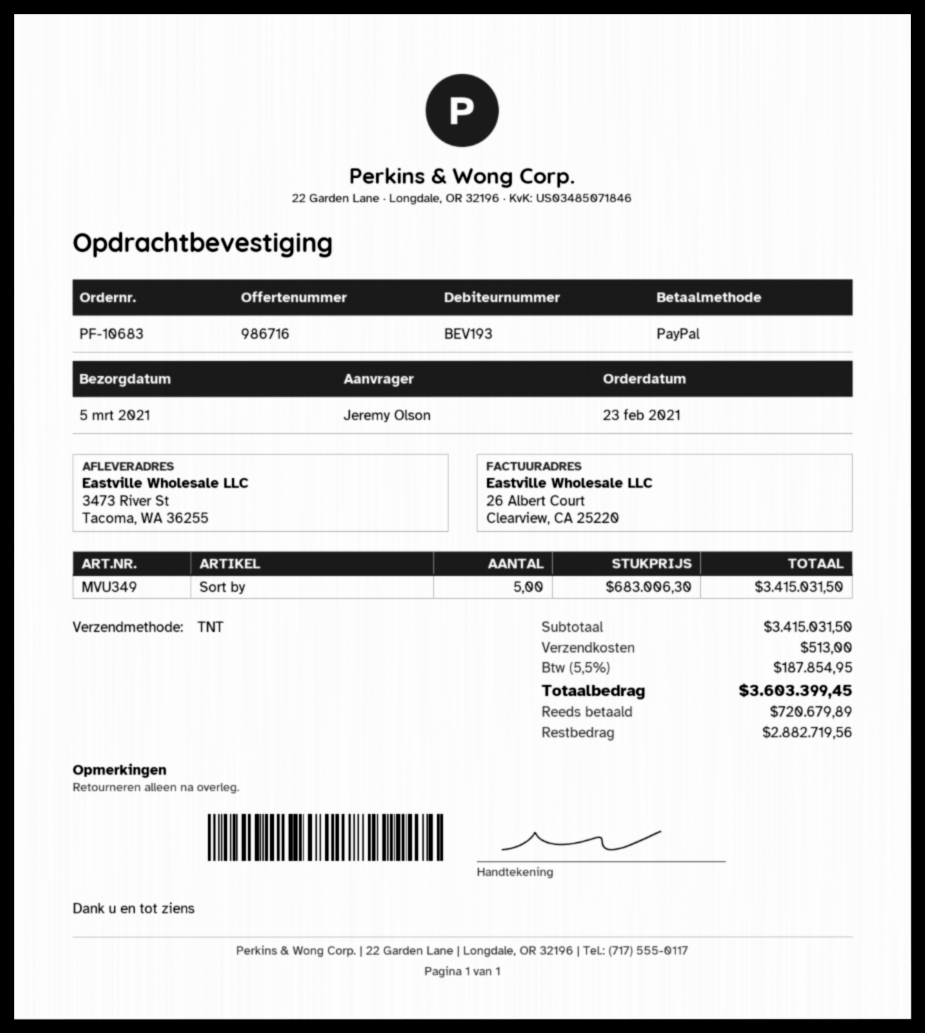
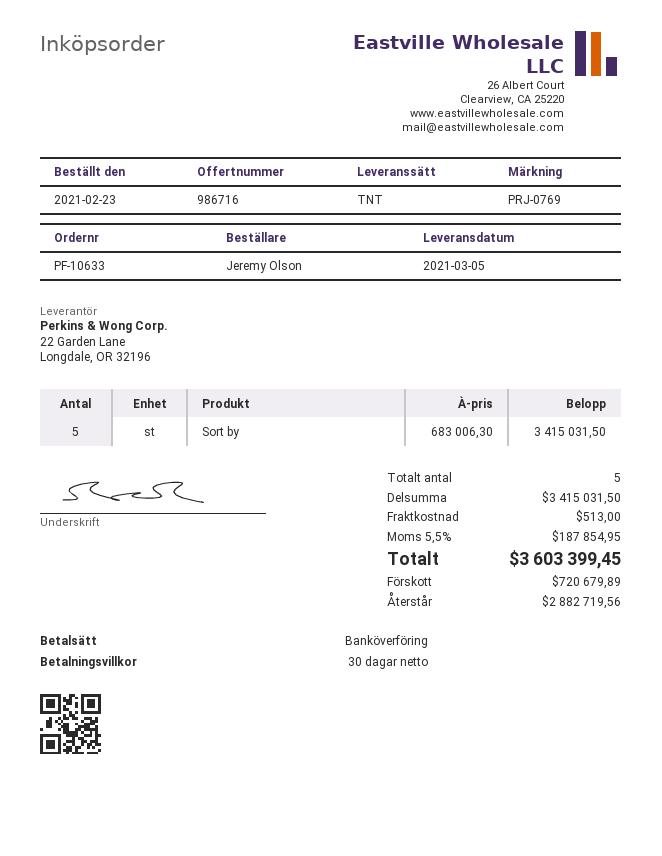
order number: PF-10683 -> PF-10633
payment method: PayPal -> bank transfer

